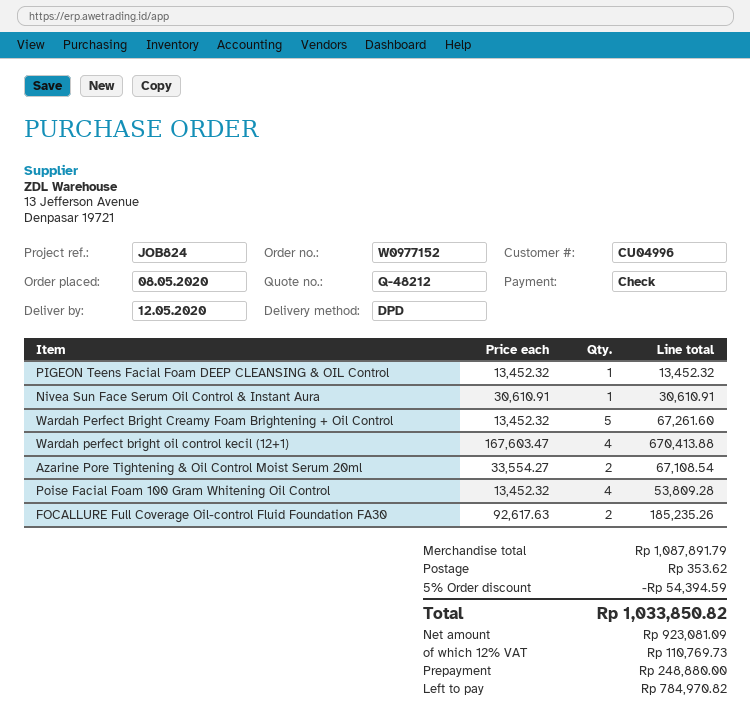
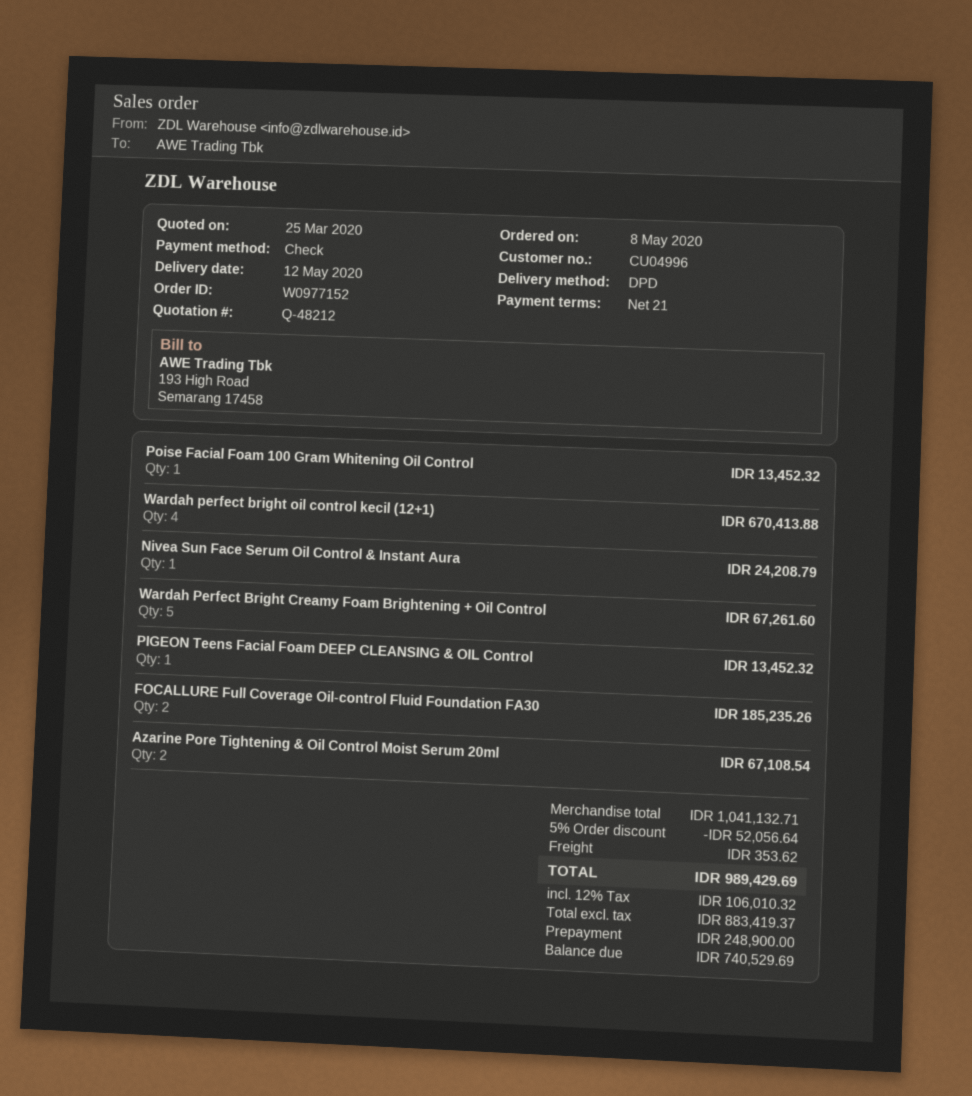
Nivea Sun Face Serum Oil Control & Instant Aura: 1 for 30610.91 -> 1 for 24208.79
Poise Facial Foam 100 Gram Whitening Oil Control: 4 for 53809.28 -> 1 for 13452.32
subtotal: 1087891.79 -> 1041132.71
discount: 5% = 54394.59 -> 5% = 52056.64
net: 923081.09 -> 883419.37
tax: 12% = 110769.73 -> 12% = 106010.32
total: 1033850.82 -> 989429.69
deposit: 248880.00 -> 248900.00
balance: 784970.82 -> 740529.69

